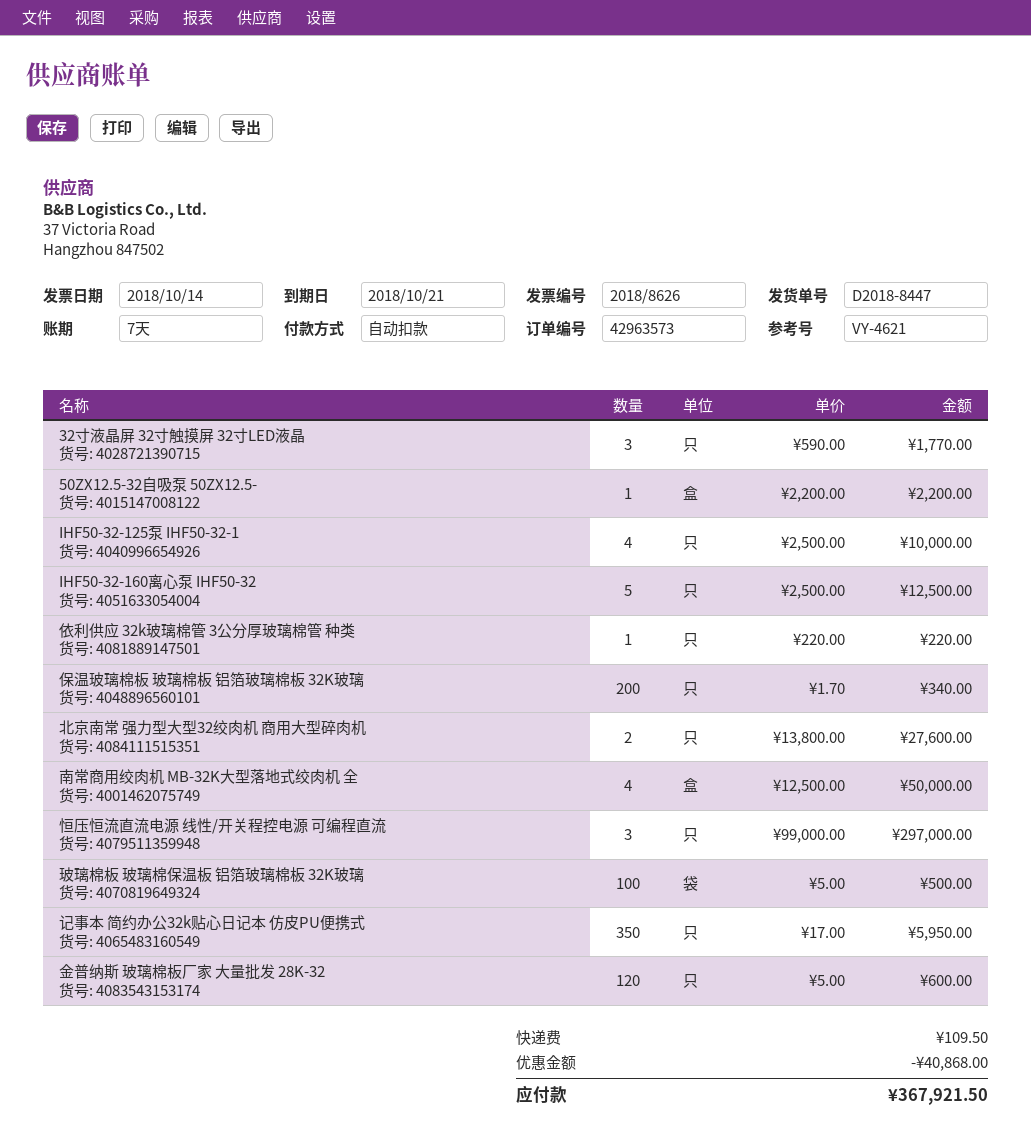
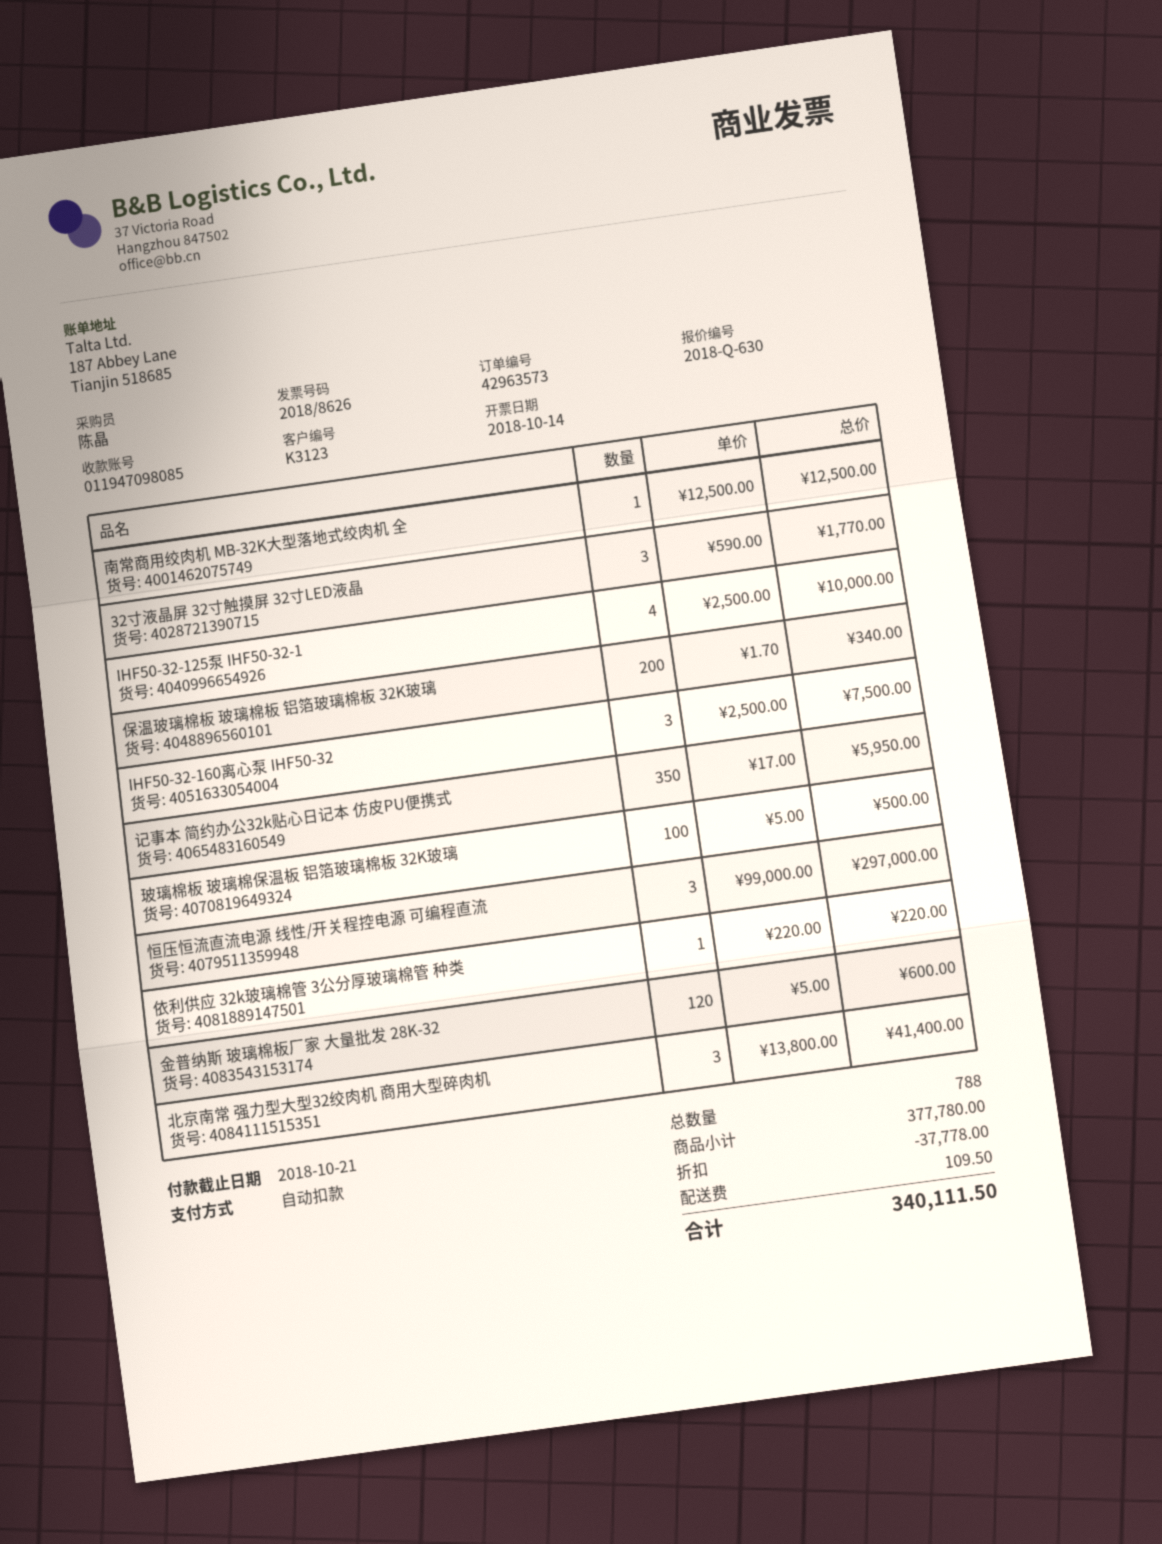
50ZX12.5-32自吸泵 50ZX12.5-: 1 x 2200.00 = 2200.00 -> none
IHF50-32-160离心泵 IHF50-32: 5 x 2500.00 = 12500.00 -> 3 x 2500.00 = 7500.00
北京南常 强力型大型32绞肉机 商用大型碎肉机: 2 x 13800.00 = 27600.00 -> 3 x 13800.00 = 41400.00
南常商用绞肉机 MB-32K大型落地式绞肉机 全: 4 x 12500.00 = 50000.00 -> 1 x 12500.00 = 12500.00
discount: 40868.00 -> 37778.00
total: 367921.50 -> 340111.50

